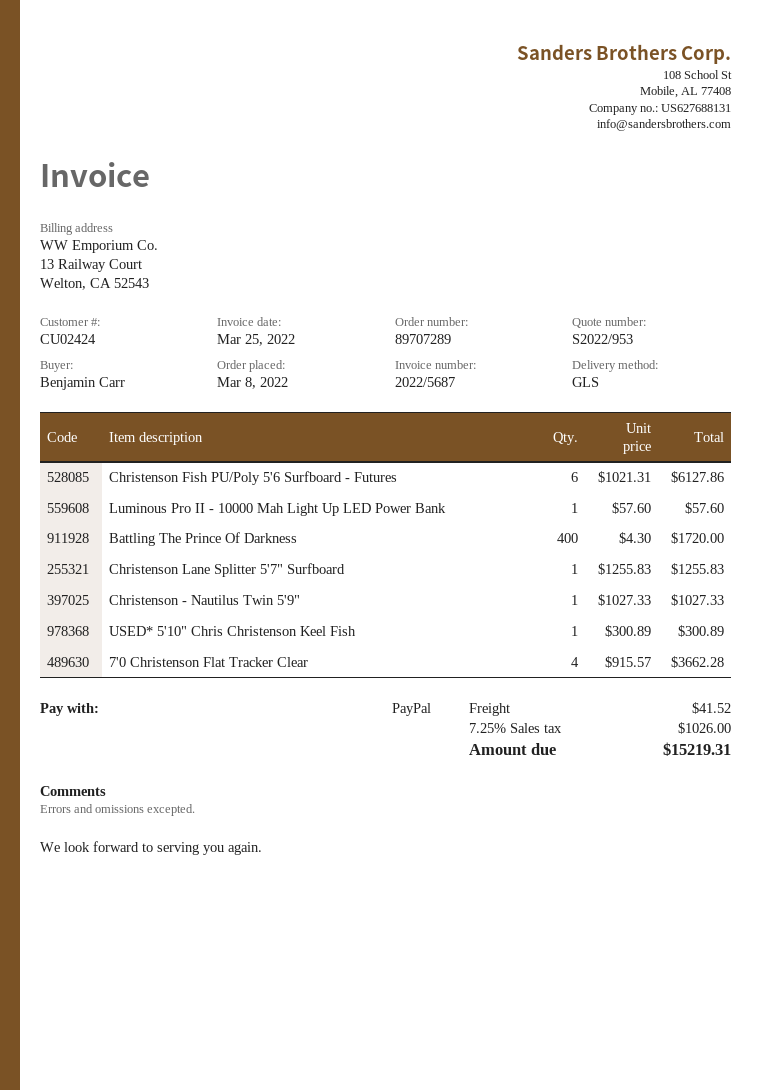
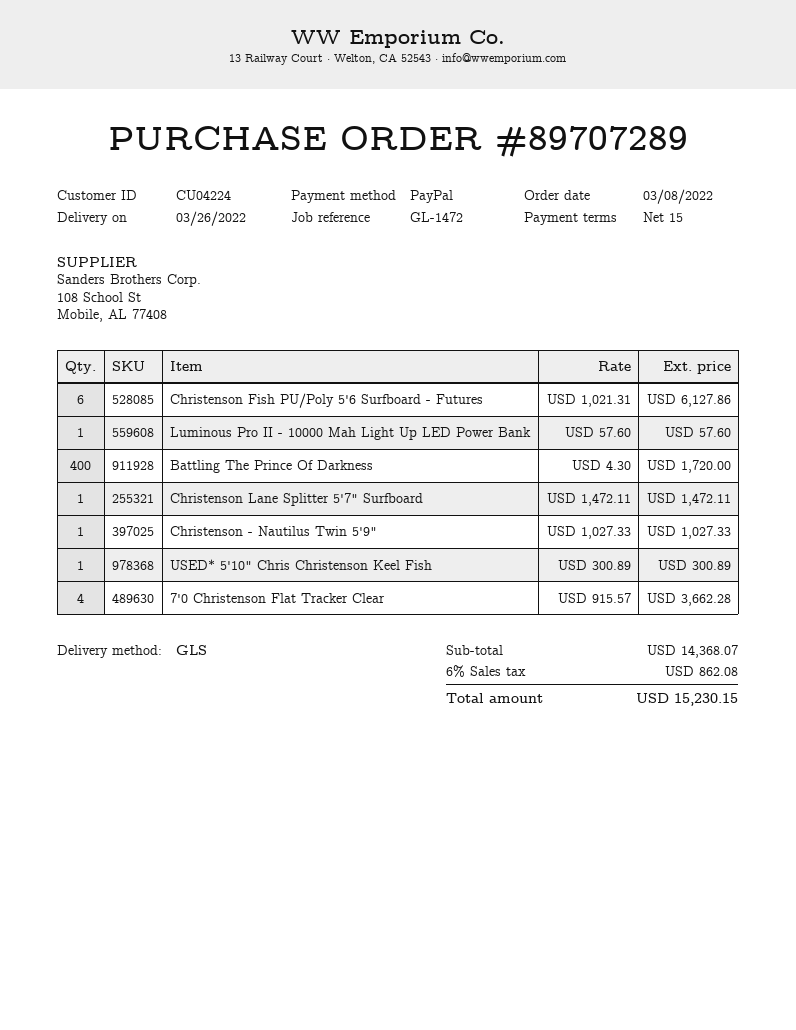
customer number: CU02424 -> CU04224
Christenson Lane Splitter 5'7" Surfboard: 1 x 1255.83 = 1255.83 -> 1 x 1472.11 = 1472.11
shipping: 41.52 -> none
tax: 7.25% = 1026.00 -> 6% = 862.08
total: 15219.31 -> 15230.15

